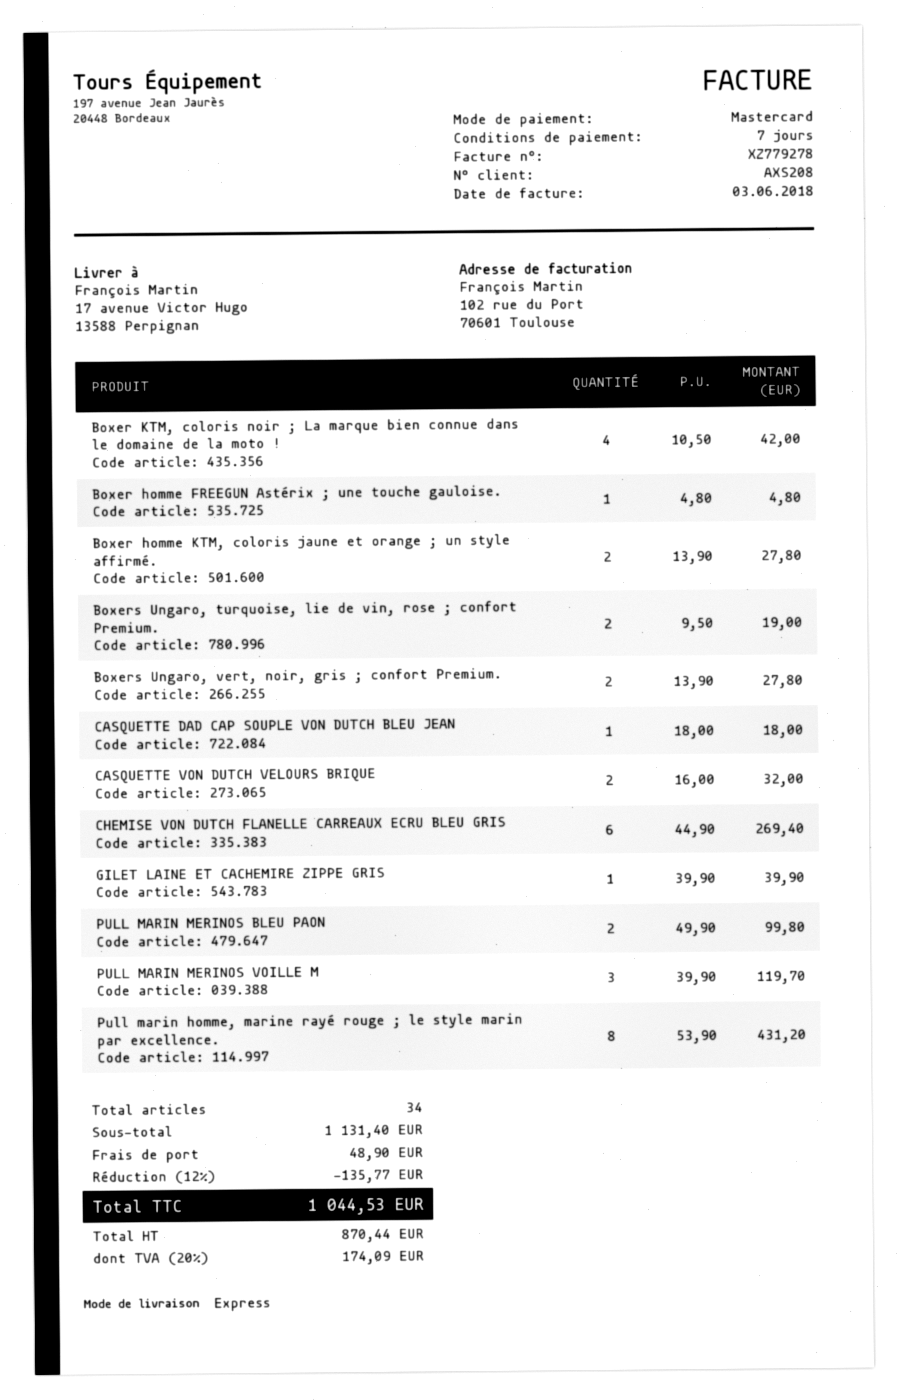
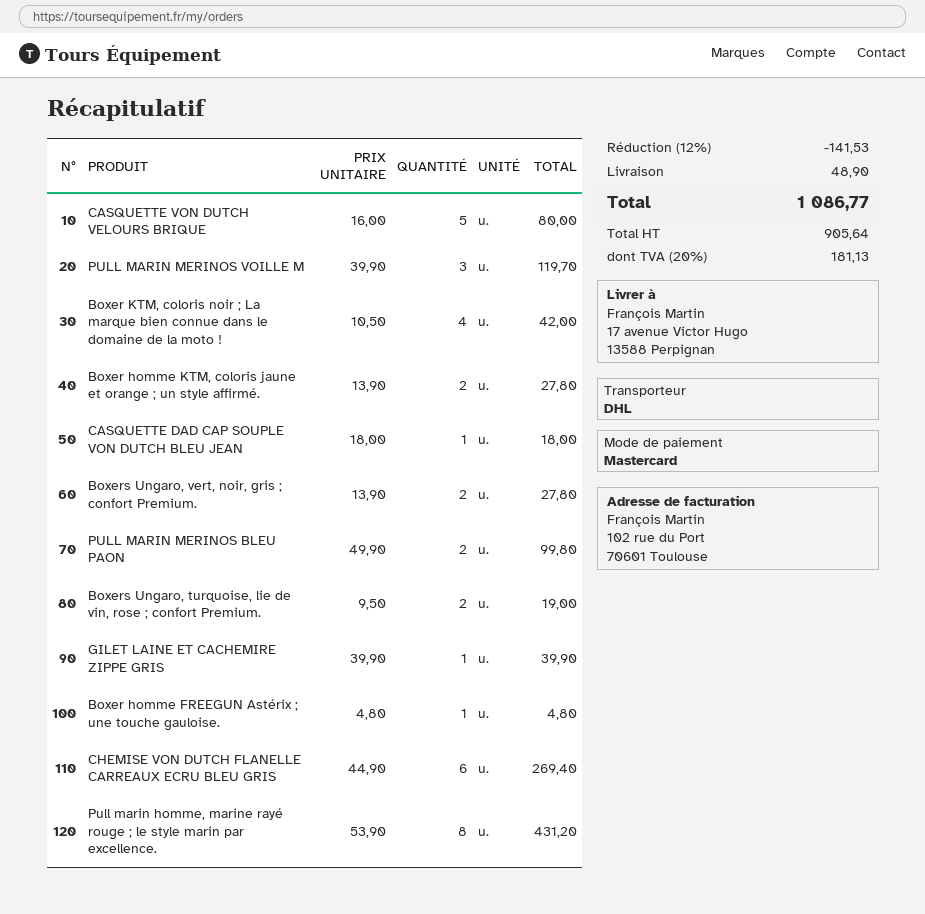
shipping method: express -> DHL
CASQUETTE VON DUTCH VELOURS BRIQUE: 2 x 16.00 = 32.00 -> 5 x 16.00 = 80.00
discount: 12% = 135.77 -> 12% = 141.53
net: 870.44 -> 905.64
tax: 20% = 174.09 -> 20% = 181.13
total: 1044.53 -> 1086.77

